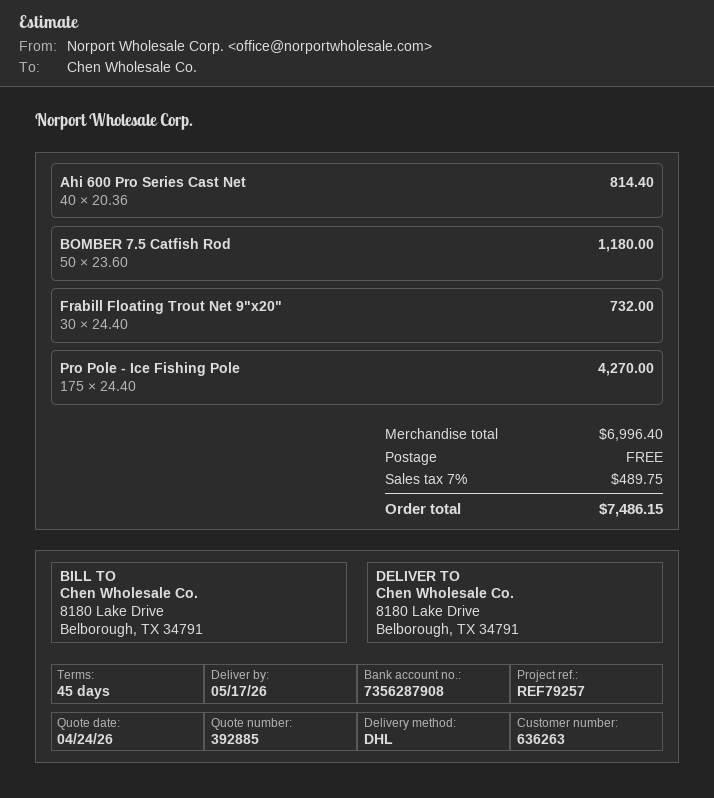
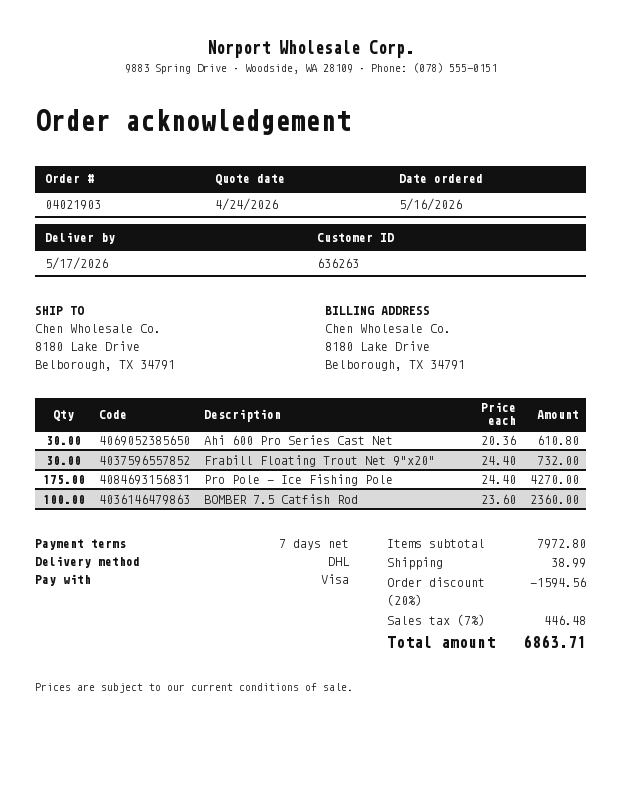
payment terms: 45 days -> 7 days
Ahi 600 Pro Series Cast Net: 40 x 20.36 = 814.40 -> 30 x 20.36 = 610.80
BOMBER 7.5 Catfish Rod: 50 x 23.60 = 1180.00 -> 100 x 23.60 = 2360.00
subtotal: 6996.40 -> 7972.80
discount: none -> 20% = 1594.56
shipping: 0.00 -> 38.99
tax: 7% = 489.75 -> 7% = 446.48
total: 7486.15 -> 6863.71

